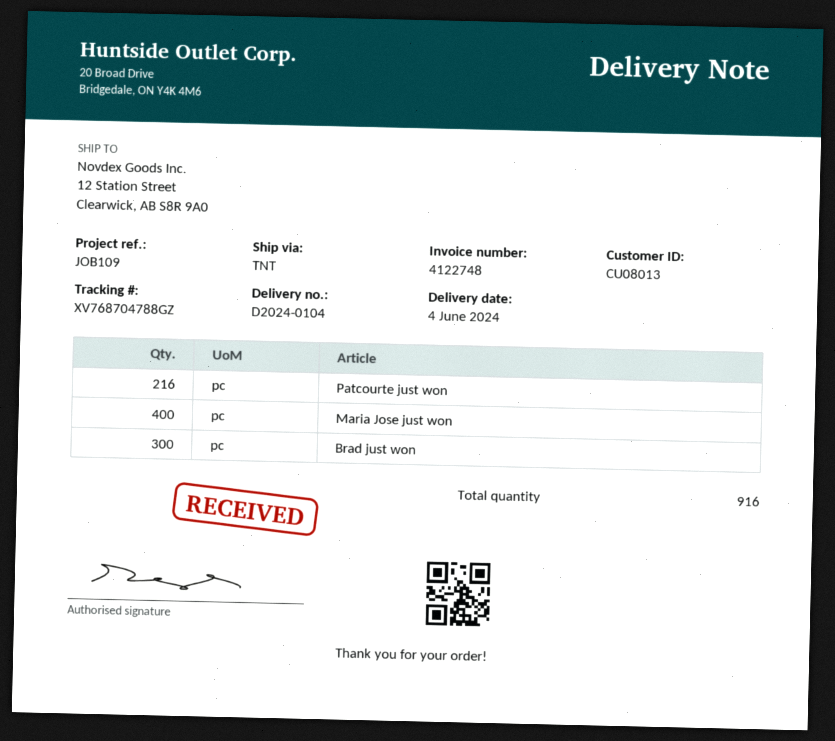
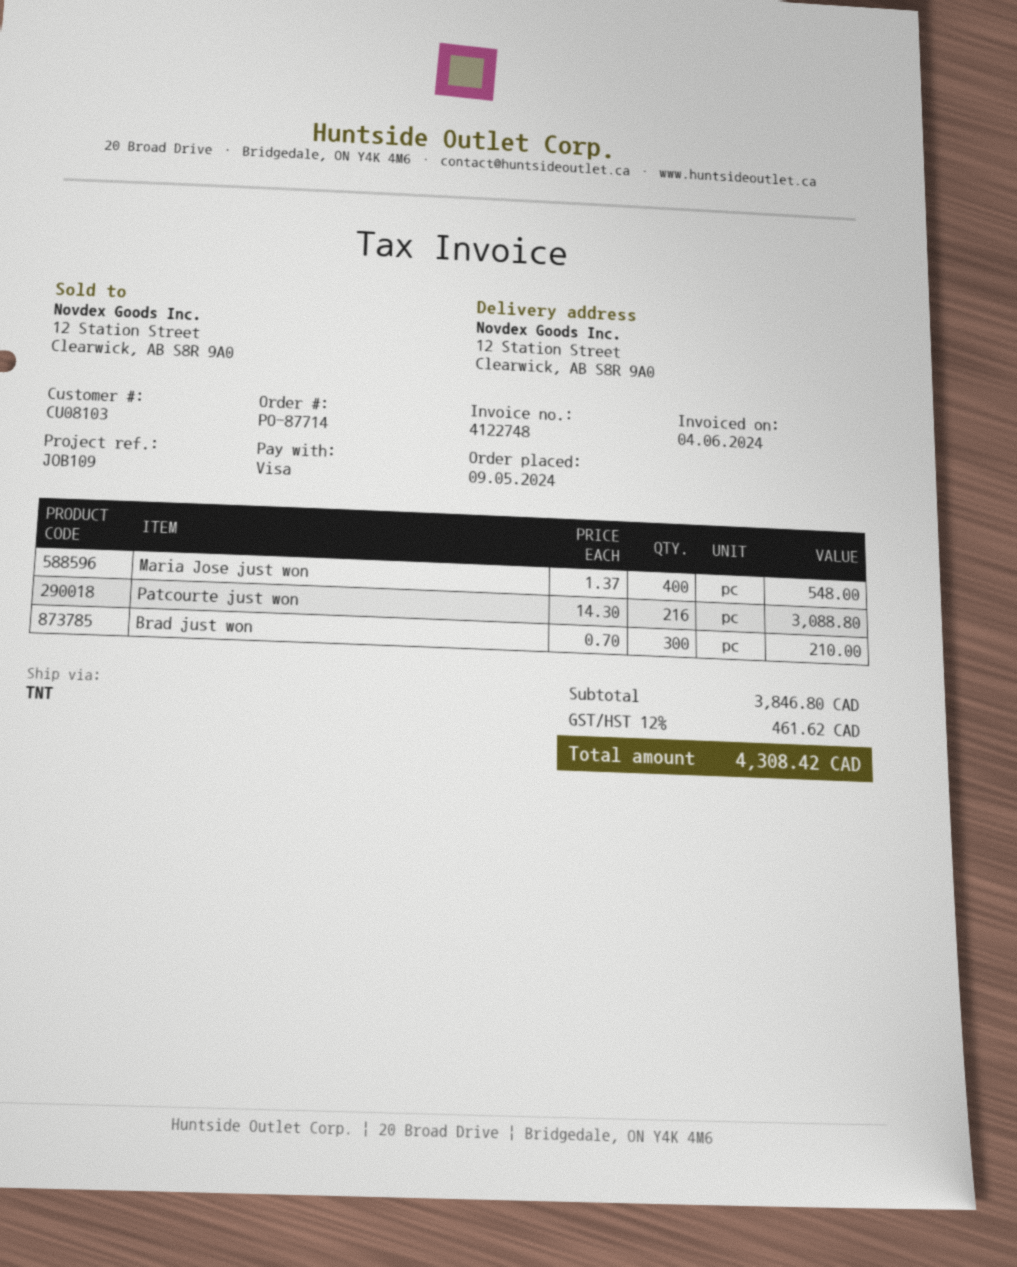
customer number: CU08013 -> CU08103

